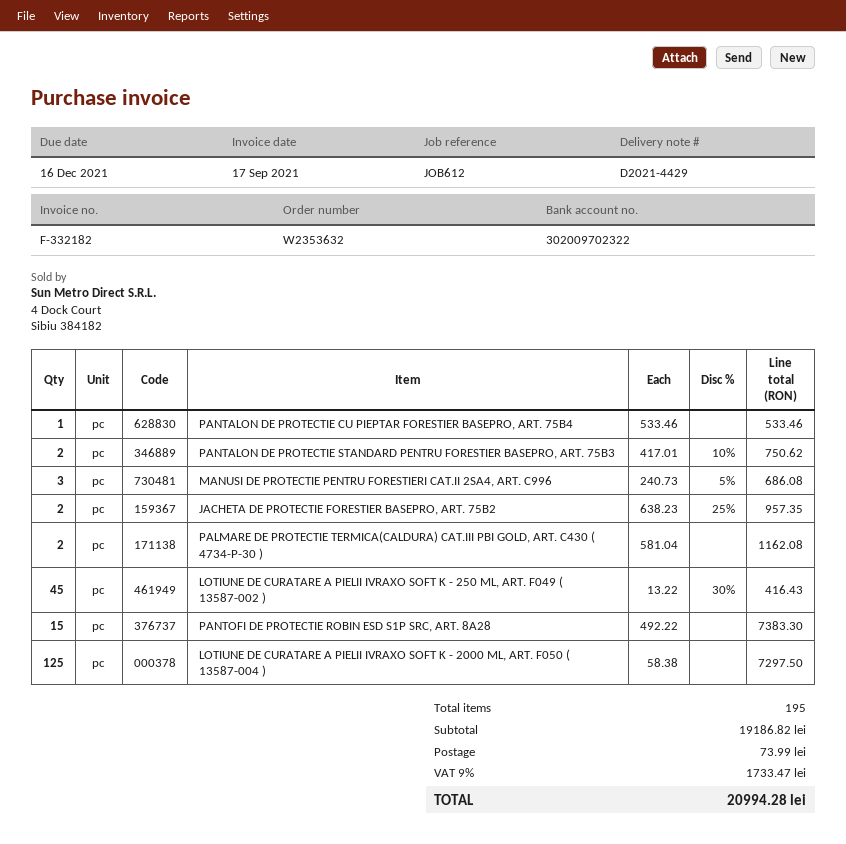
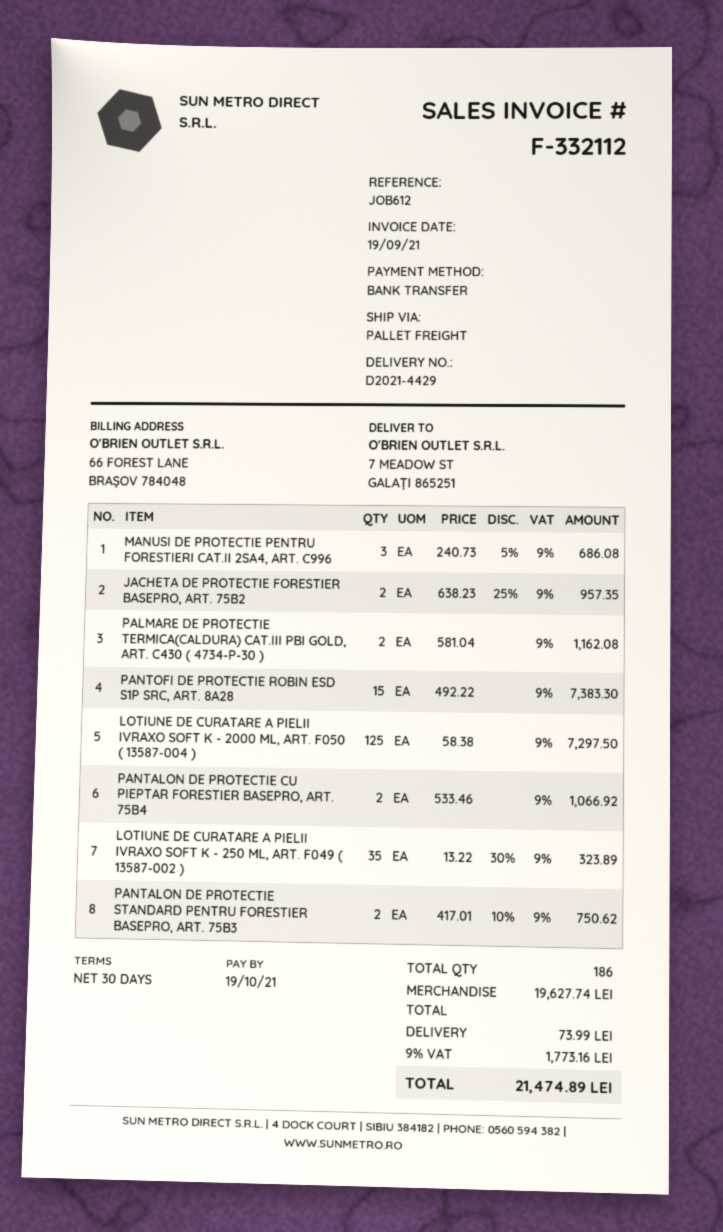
invoice number: F-332182 -> F-332112
invoice date: 2021-09-17 -> 2021-09-19
due date: 2021-12-16 -> 2021-10-19
PANTALON DE PROTECTIE CU PIEPTAR FORESTIER BASEPRO, ART. 75B4: 1 x 533.46 = 533.46 -> 2 x 533.46 = 1066.92
LOTIUNE DE CURATARE A PIELII IVRAXO SOFT K - 250 ML, ART. F049 ( 13587-002 ): 45 x 13.22 - 30% = 416.43 -> 35 x 13.22 - 30% = 323.89
total quantity: 195 -> 186
subtotal: 19186.82 -> 19627.74
tax: 9% = 1733.47 -> 9% = 1773.16
total: 20994.28 -> 21474.89

